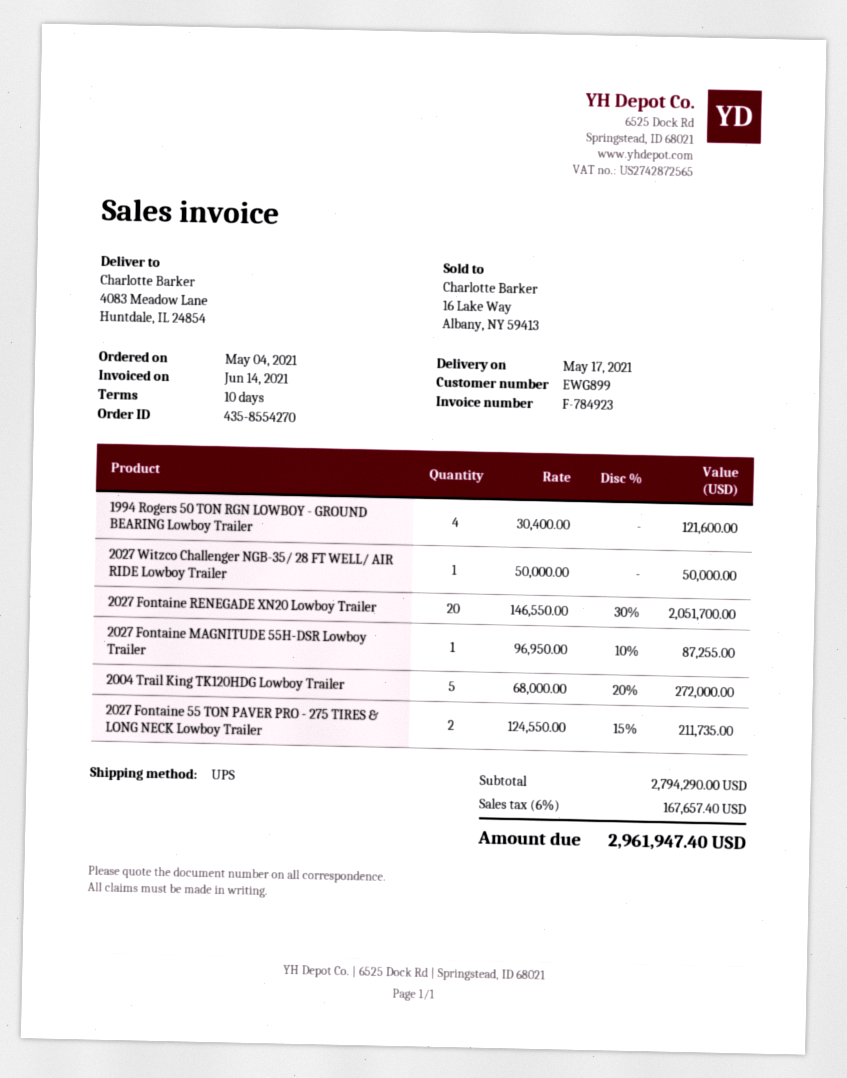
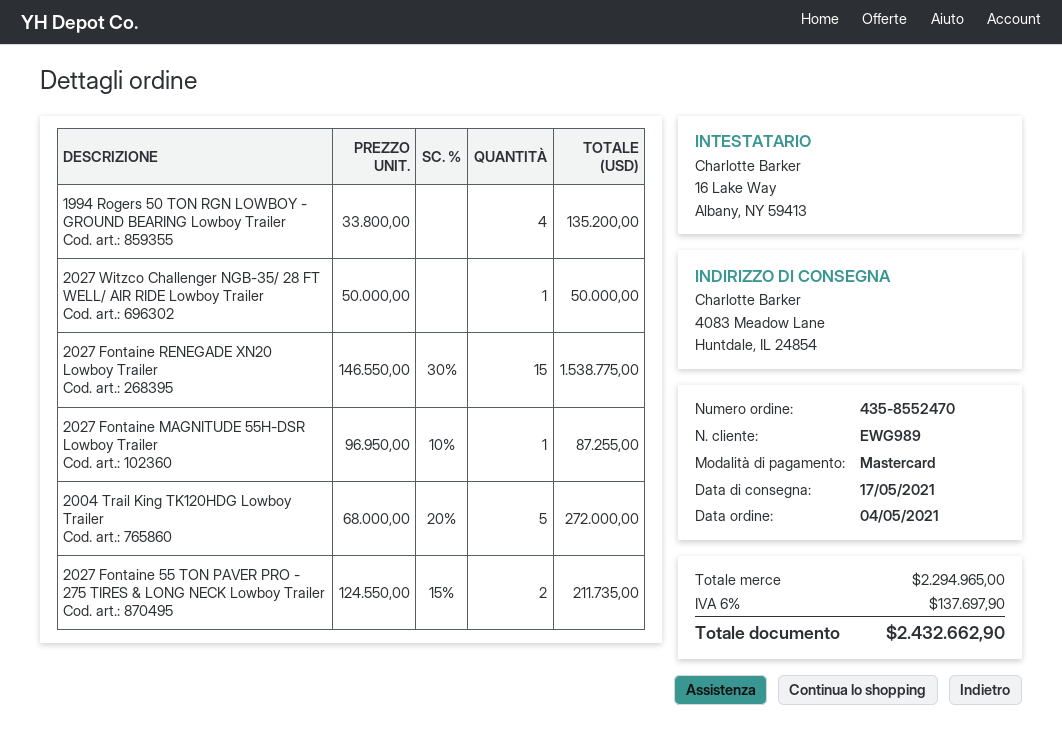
order number: 435-8554270 -> 435-8552470
customer number: EWG899 -> EWG989
1994 Rogers 50 TON RGN LOWBOY - GROUND BEARING Lowboy Trailer: 4 x 30400.00 = 121600.00 -> 4 x 33800.00 = 135200.00
2027 Fontaine RENEGADE XN20 Lowboy Trailer: 20 x 146550.00 - 30% = 2051700.00 -> 15 x 146550.00 - 30% = 1538775.00
subtotal: 2794290.00 -> 2294965.00
tax: 6% = 167657.40 -> 6% = 137697.90
total: 2961947.40 -> 2432662.90

